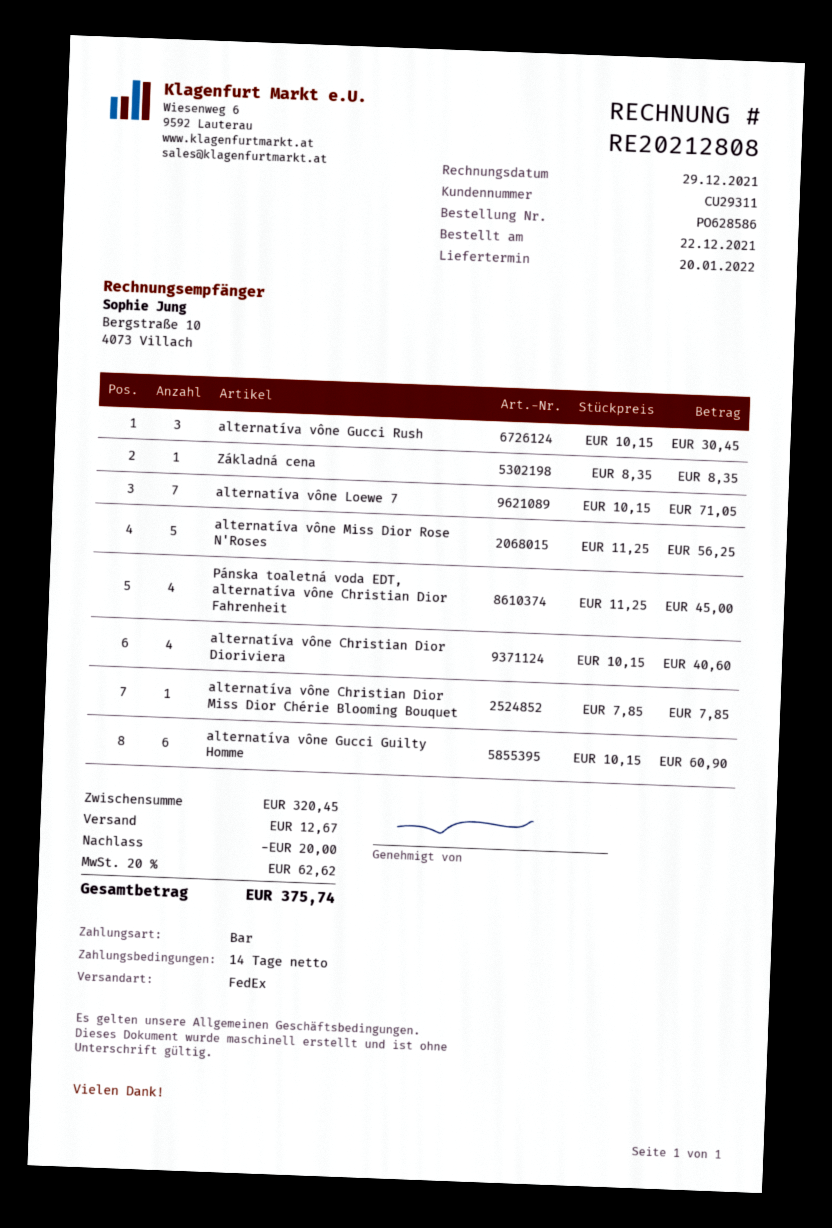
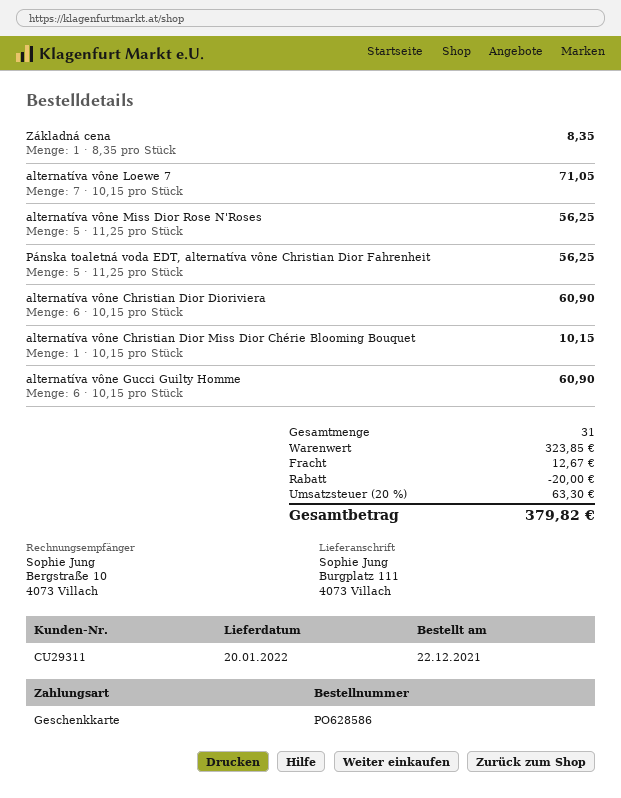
payment method: cash -> gift card
alternatíva vône Gucci Rush: 3 x 10.15 = 30.45 -> none
Pánska toaletná voda EDT, alternatíva vône Christian Dior Fahrenheit: 4 x 11.25 = 45.00 -> 5 x 11.25 = 56.25
alternatíva vône Christian Dior Dioriviera: 4 x 10.15 = 40.60 -> 6 x 10.15 = 60.90
alternatíva vône Christian Dior Miss Dior Chérie Blooming Bouquet: 1 x 7.85 = 7.85 -> 1 x 10.15 = 10.15
subtotal: 320.45 -> 323.85
tax: 20% = 62.62 -> 20% = 63.30
total: 375.74 -> 379.82

